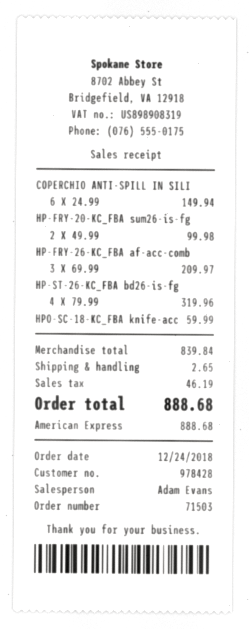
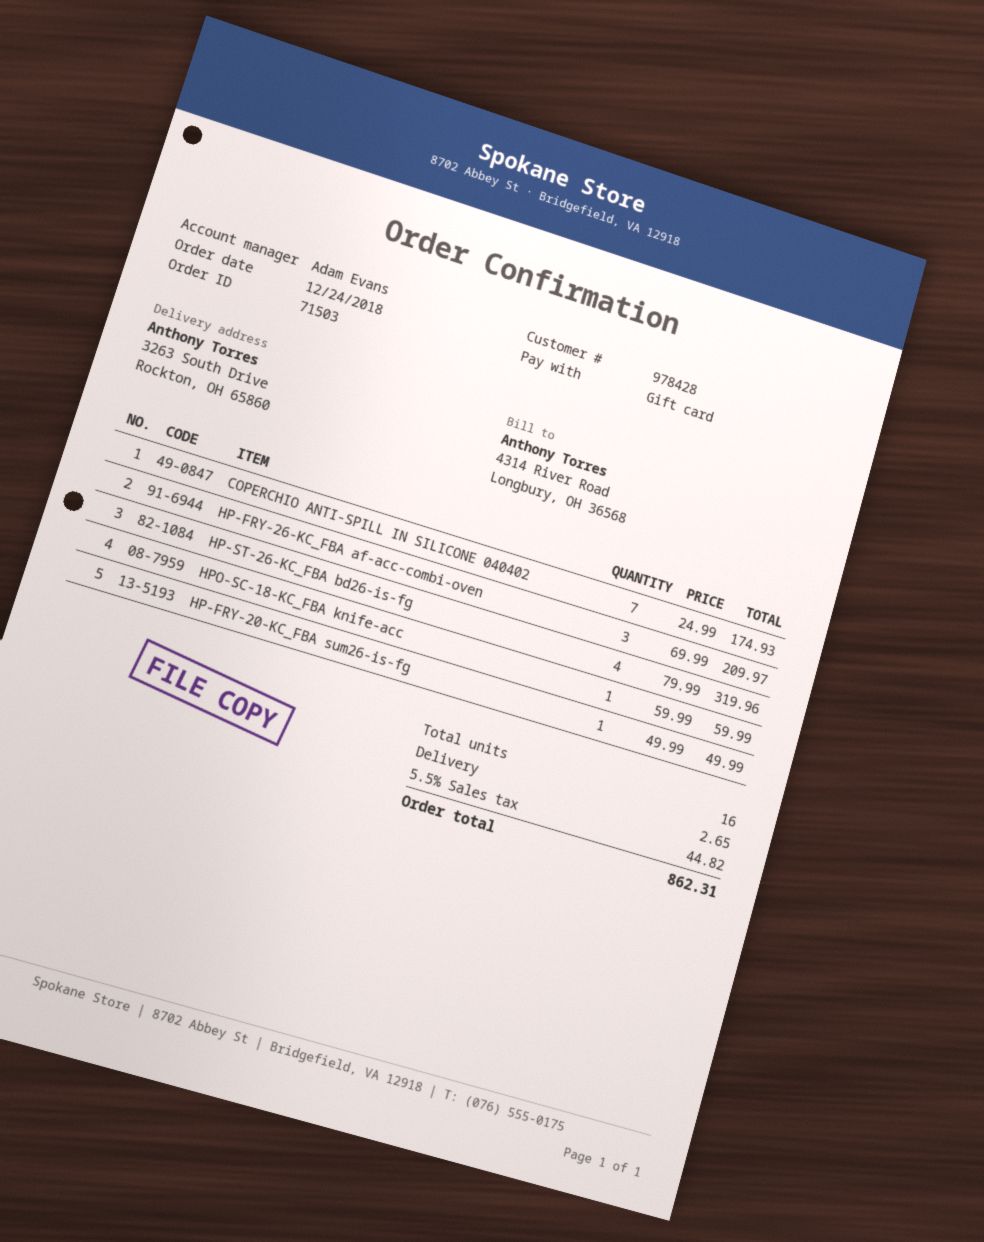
payment method: American Express -> gift card
COPERCHIO ANTI-SPILL IN SILI: 6 x 24.99 = 149.94 -> 7 x 24.99 = 174.93
HP-FRY-20-KC_FBA sum26-is-fg: 2 x 49.99 = 99.98 -> 1 x 49.99 = 49.99
tax: 46.19 -> 44.82
total: 888.68 -> 862.31

